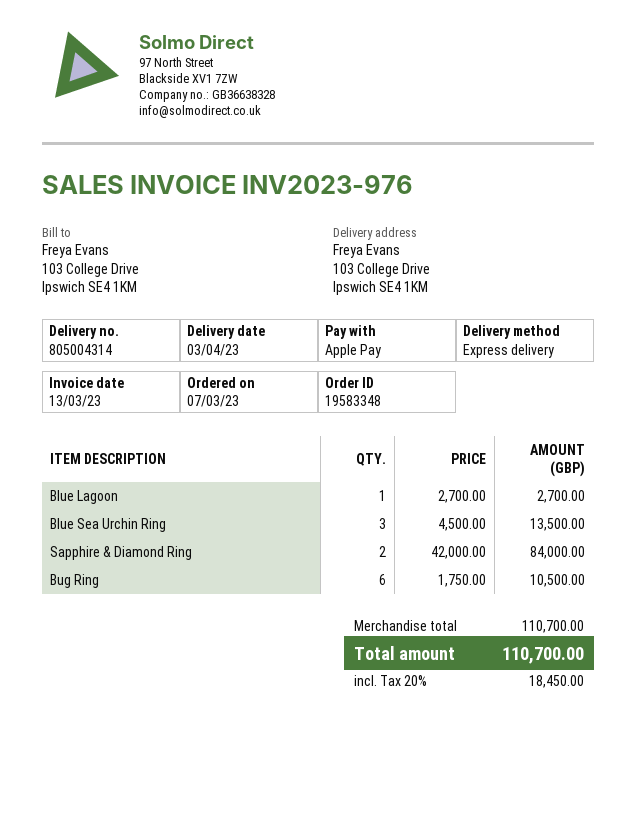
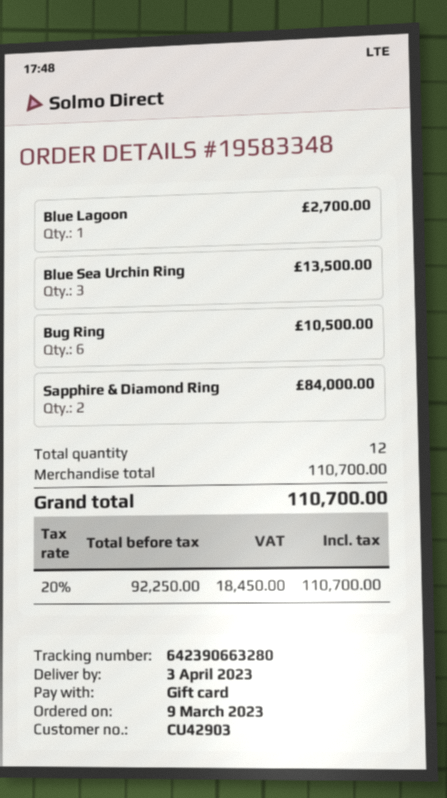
order date: 2023-03-07 -> 2023-03-09
payment method: Apple Pay -> gift card

